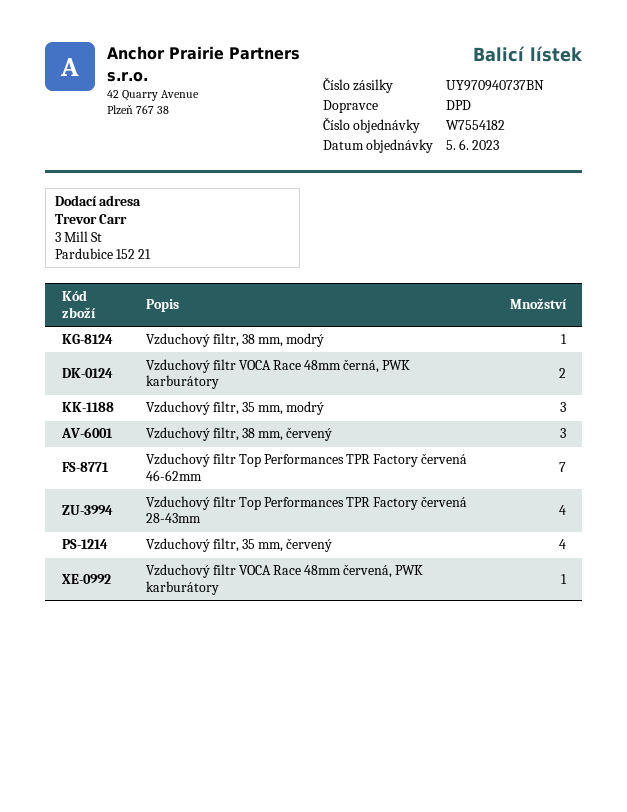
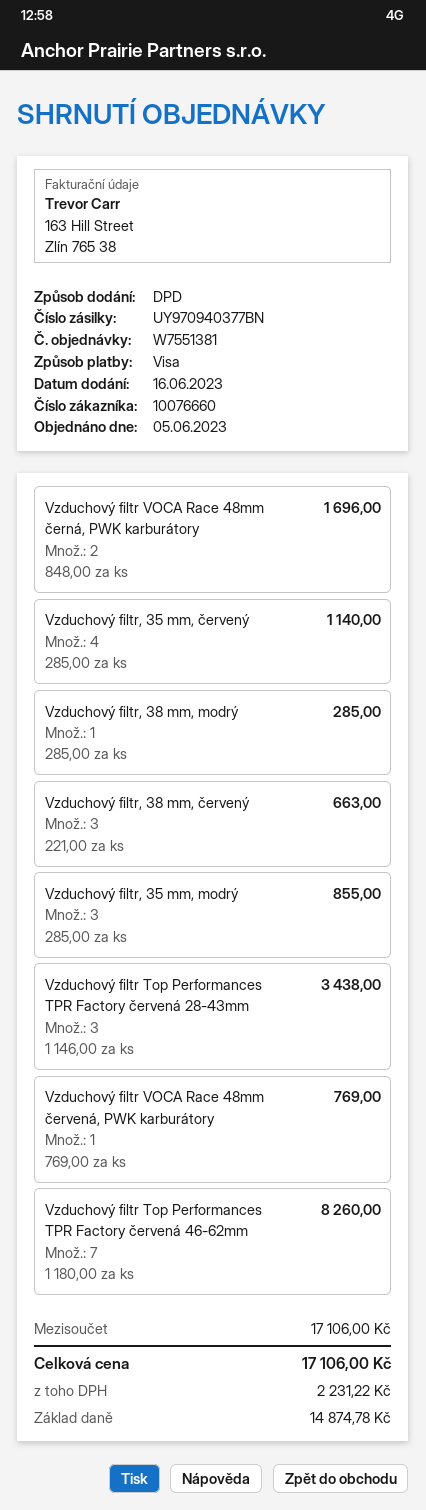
order number: W7554182 -> W7551381
tracking number: UY970940737BN -> UY970940377BN
Vzduchový filtr Top Performances TPR Factory červená 28-43mm: 4 -> 3

